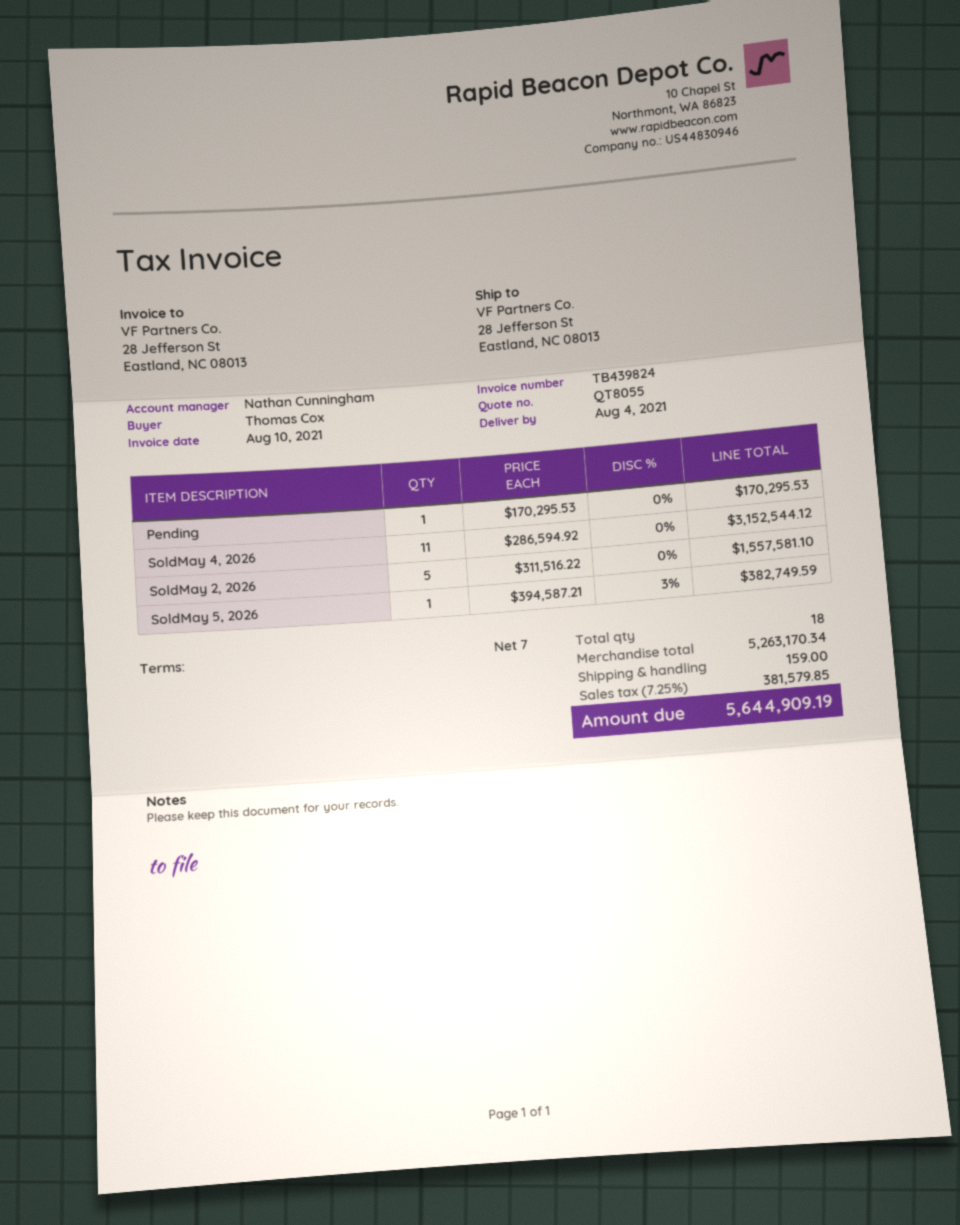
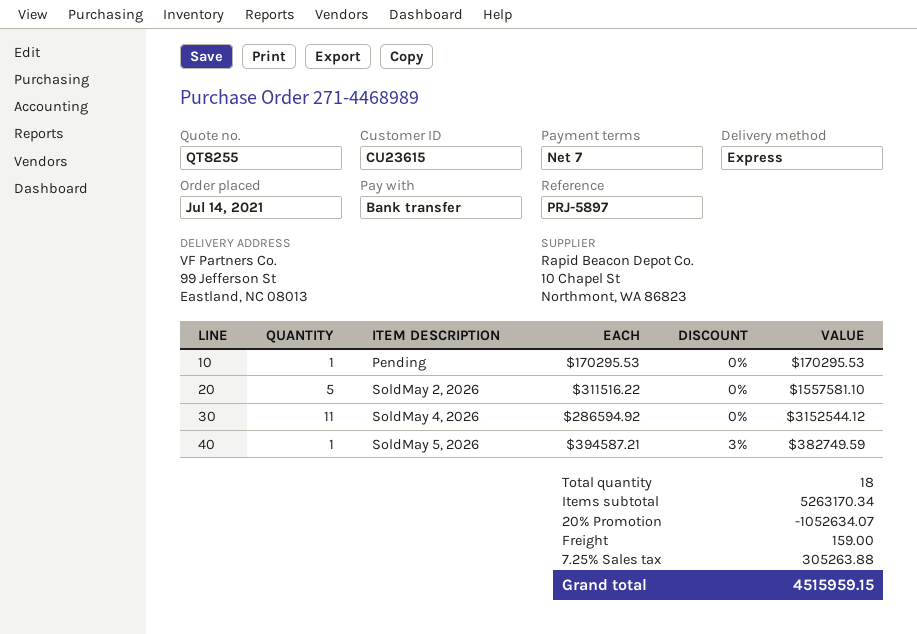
quote number: QT8055 -> QT8255
ship to: 28 Jefferson St, Eastland, NC 08013 -> 99 Jefferson St, Eastland, NC 08013
discount: none -> 20% = 1052634.07
tax: 7.25% = 381579.85 -> 7.25% = 305263.88
total: 5644909.19 -> 4515959.15

